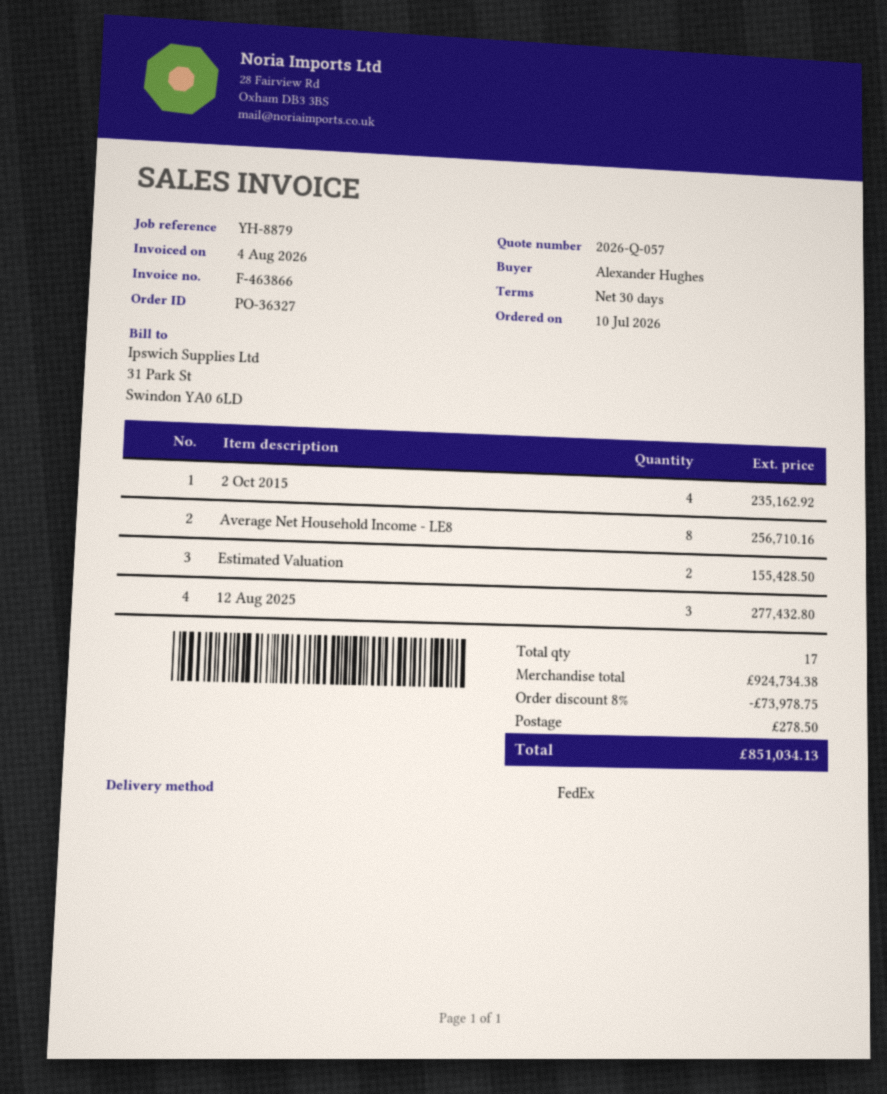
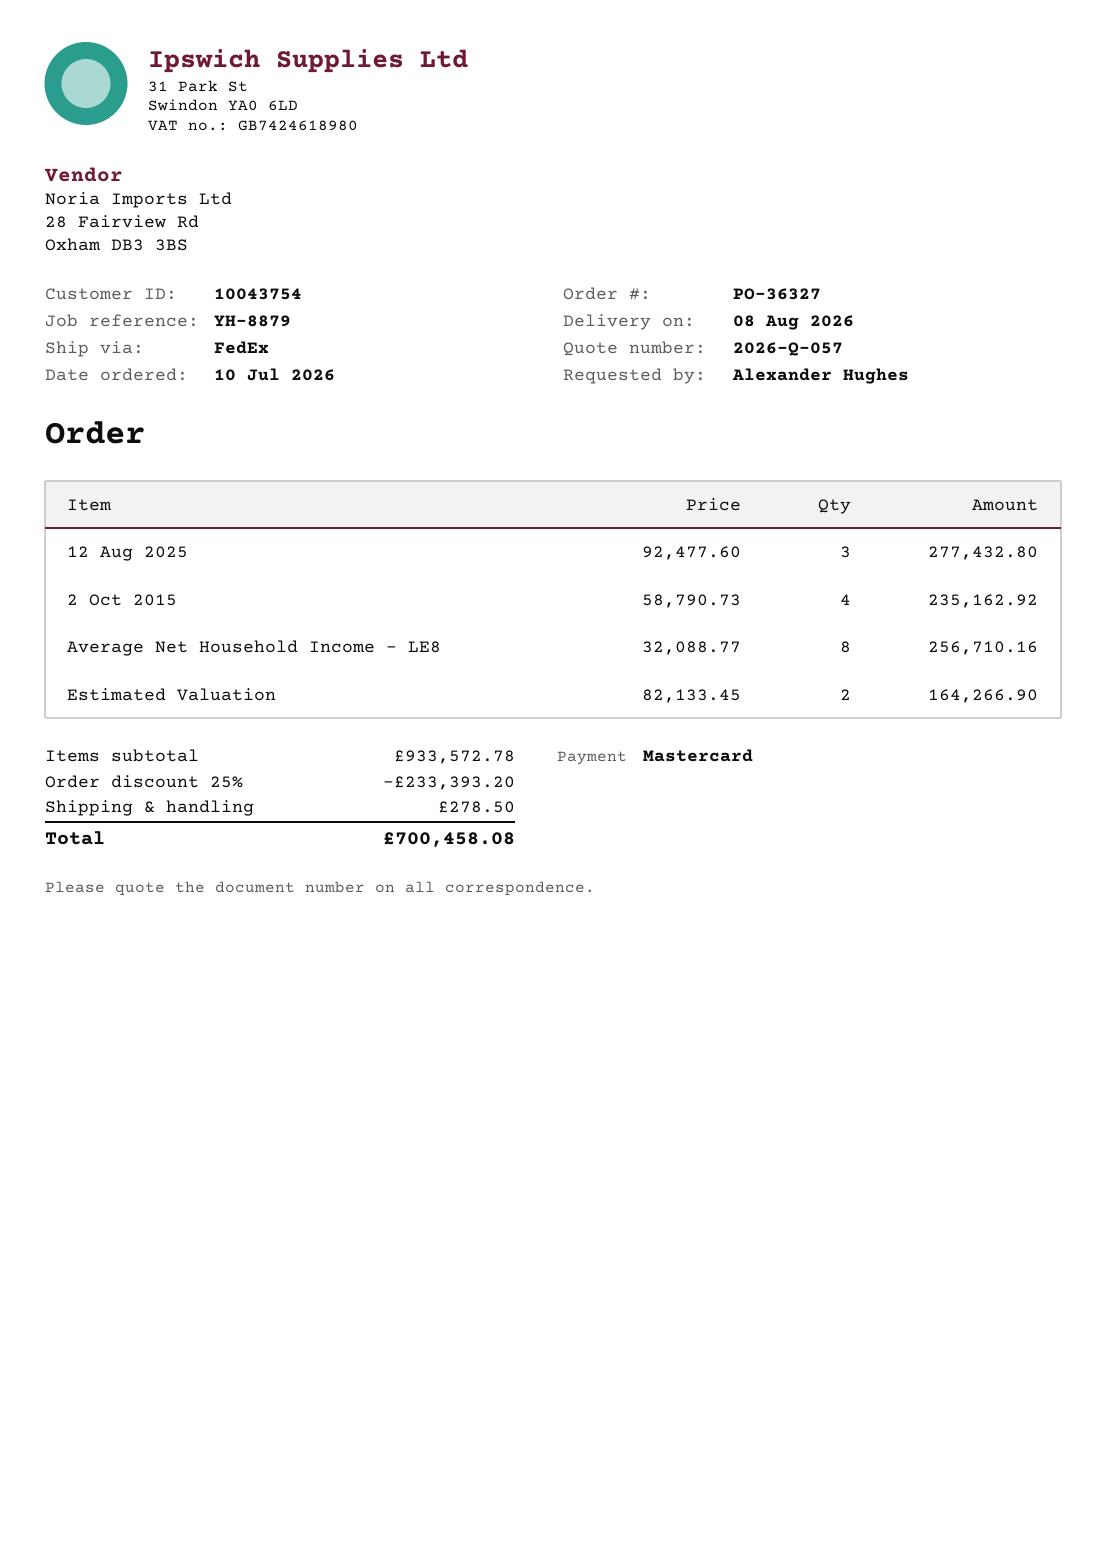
Estimated Valuation: 2 for 155428.50 -> 2 for 164266.90
subtotal: 924734.38 -> 933572.78
discount: 8% = 73978.75 -> 25% = 233393.20
total: 851034.13 -> 700458.08

